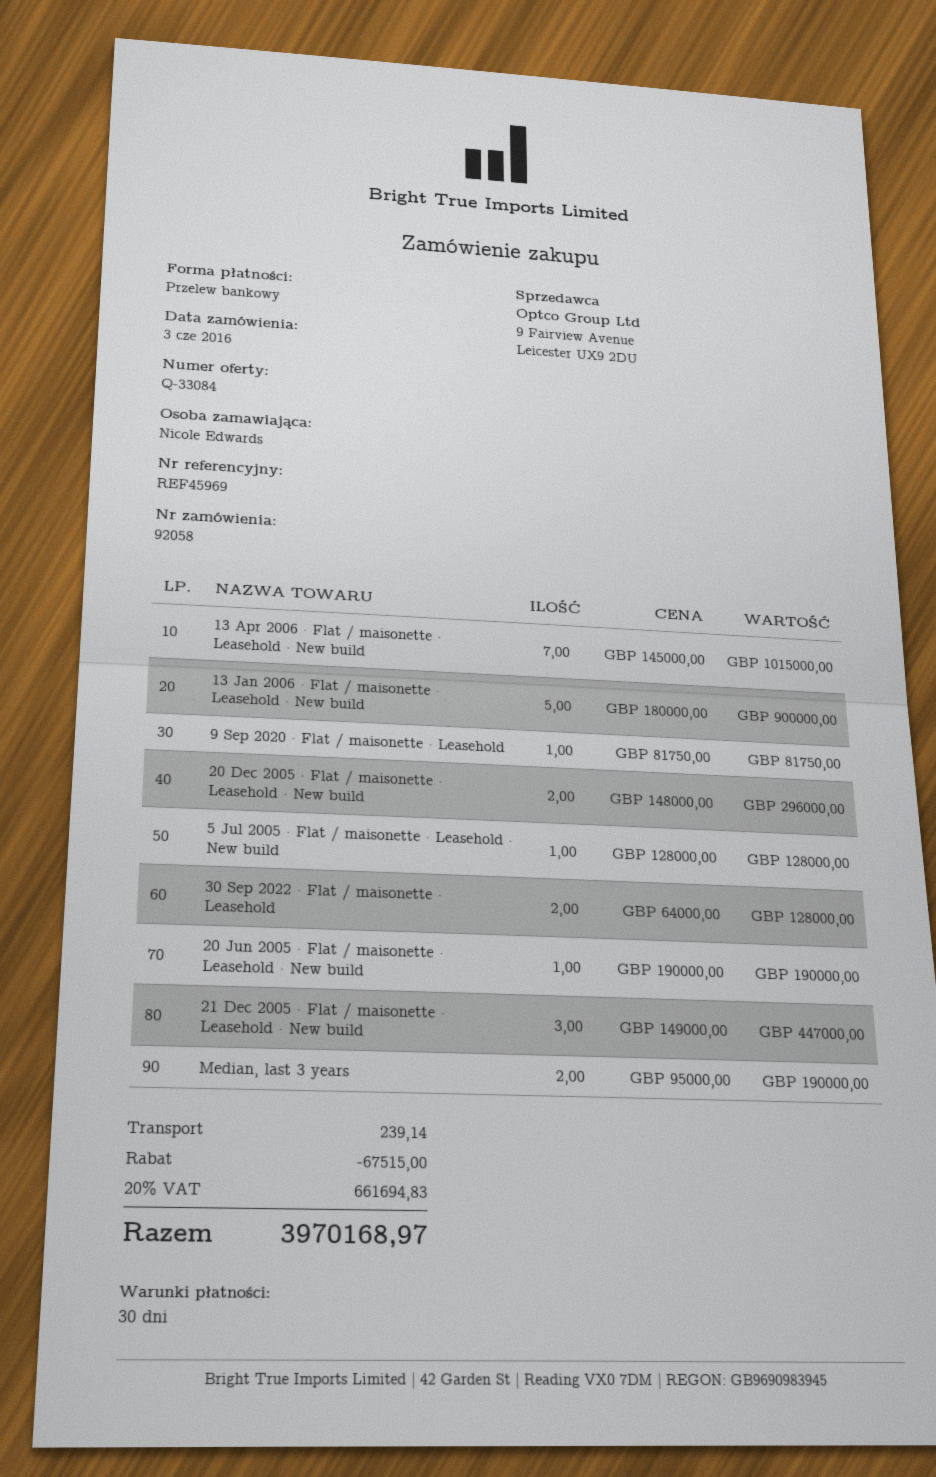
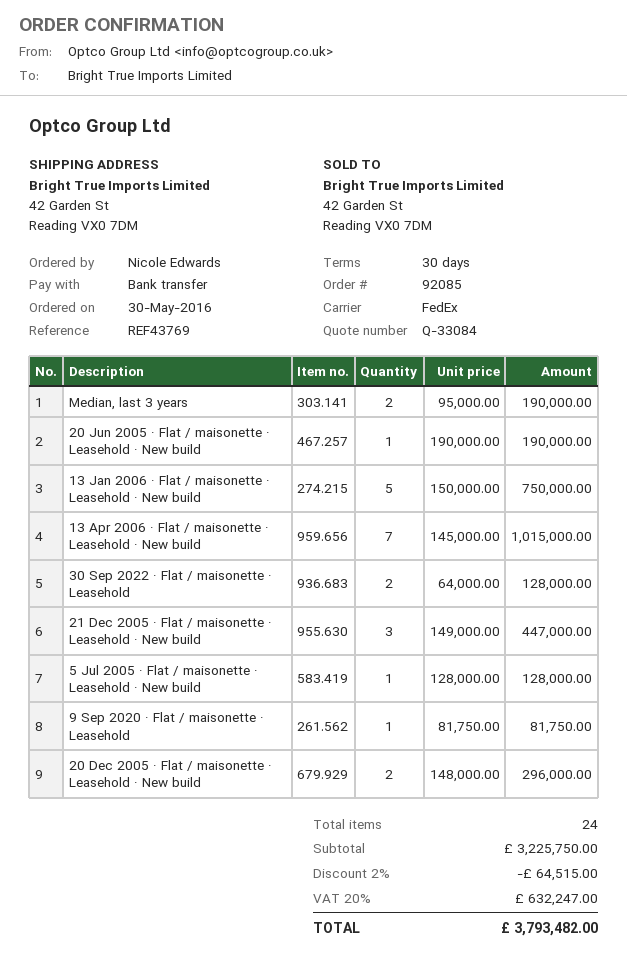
order number: 92058 -> 92085
order date: 2016-06-03 -> 2016-05-30
reference: REF45969 -> REF43769
13 Jan 2006 · Flat / maisonette · Leasehold · New build: 5 x 180000.00 = 900000.00 -> 5 x 150000.00 = 750000.00
discount: 67515.00 -> 64515.00
shipping: 239.14 -> none
tax: 20% = 661694.83 -> 20% = 632247.00
total: 3970168.97 -> 3793482.00

